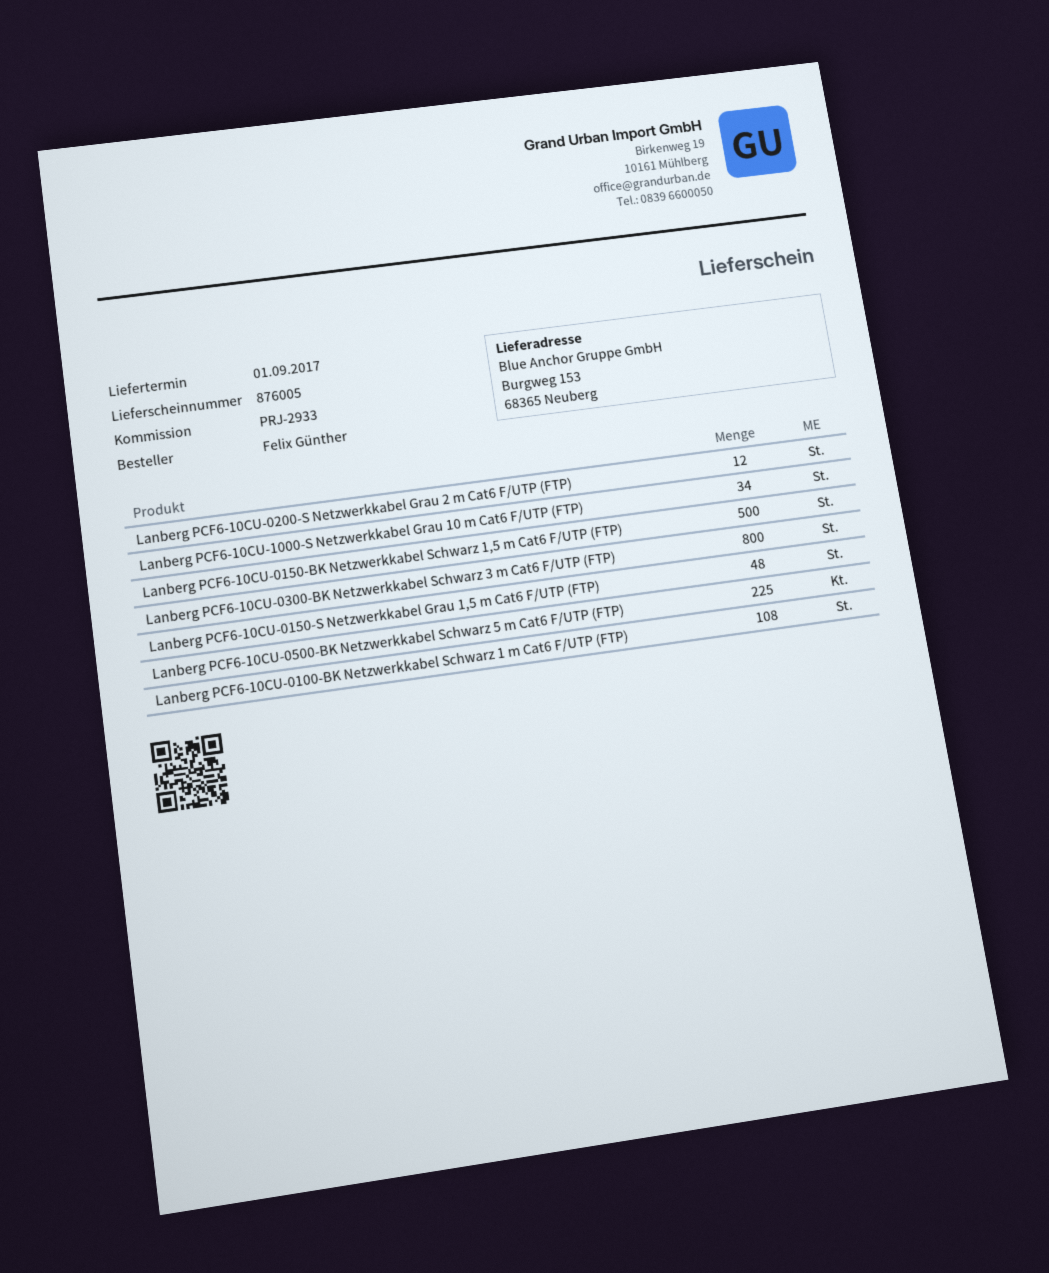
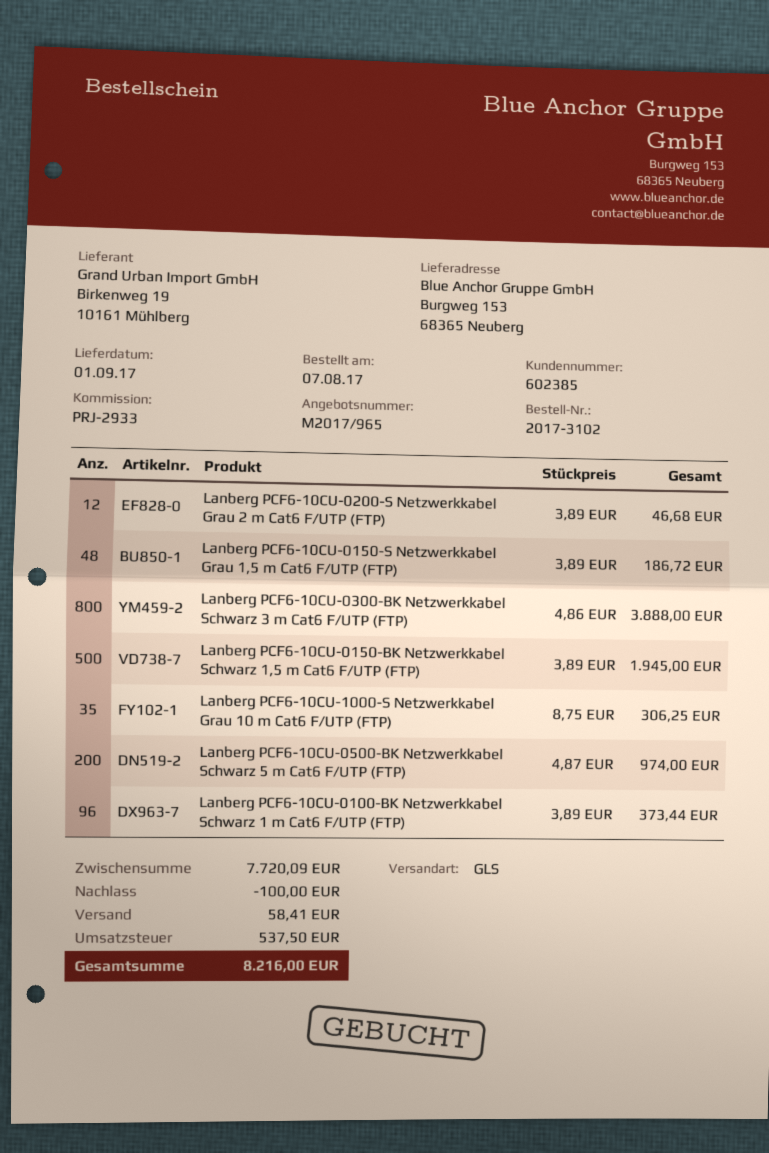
Lanberg PCF6-10CU-1000-S Netzwerkkabel Grau 10 m Cat6 F/UTP (FTP): 34 -> 35
Lanberg PCF6-10CU-0500-BK Netzwerkkabel Schwarz 5 m Cat6 F/UTP (FTP): 225 -> 200
Lanberg PCF6-10CU-0100-BK Netzwerkkabel Schwarz 1 m Cat6 F/UTP (FTP): 108 -> 96

